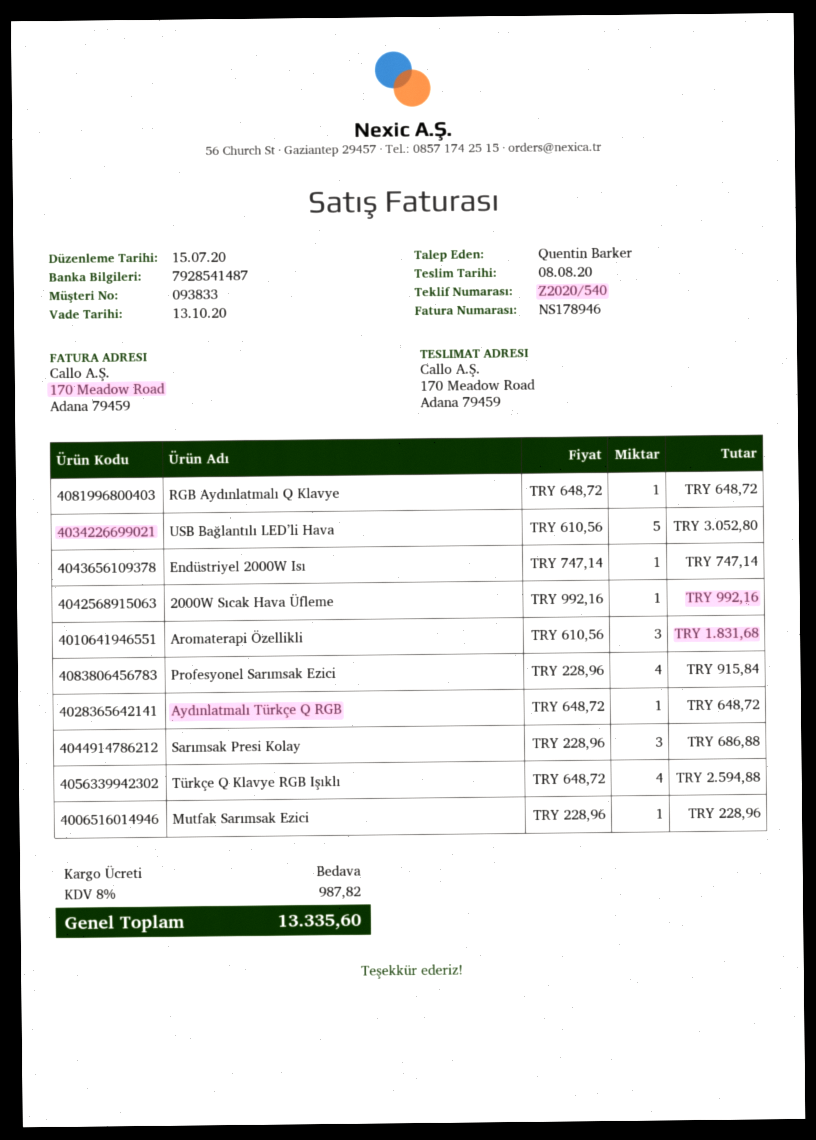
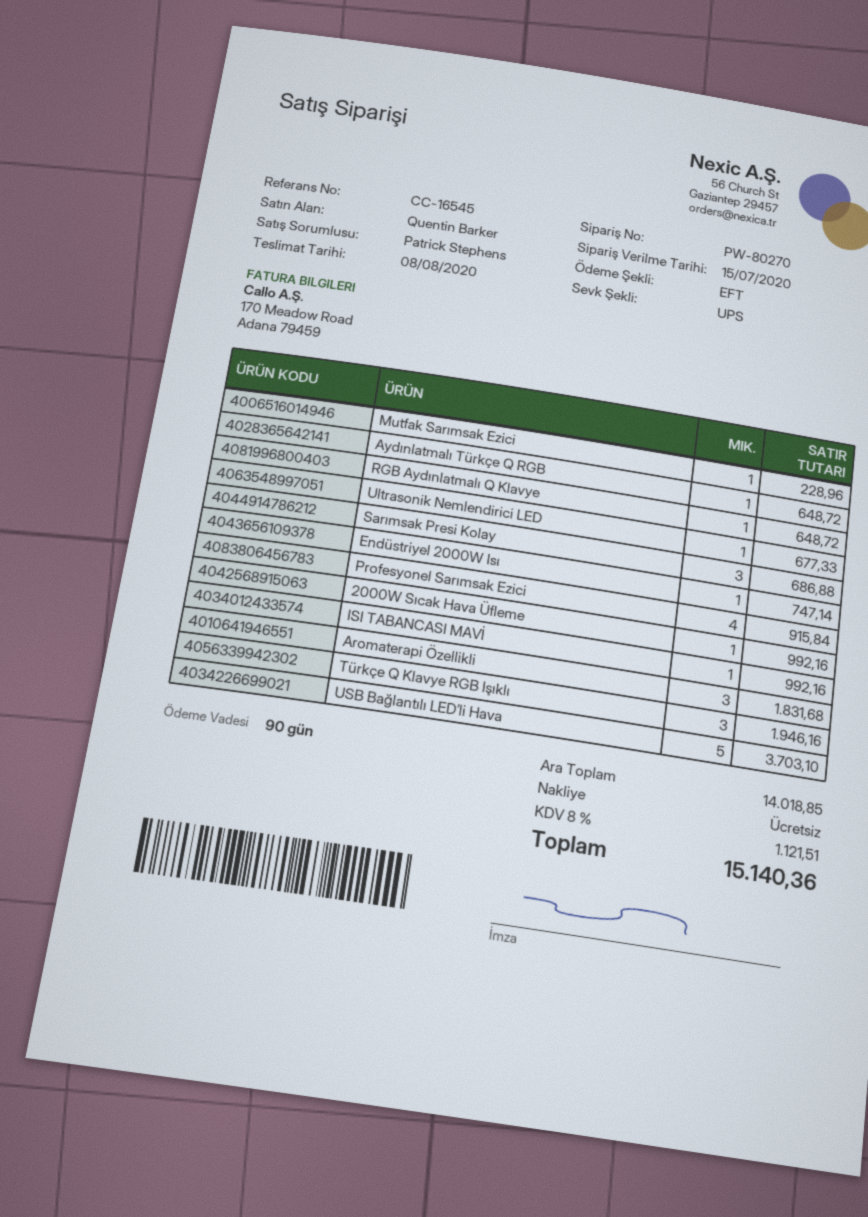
USB Bağlantılı LED’li Hava: 5 for 3052.80 -> 5 for 3703.10
Türkçe Q Klavye RGB Işıklı: 4 for 2594.88 -> 3 for 1946.16
Ultrasonik Nemlendirici LED: none -> 1 for 677.33
ISI TABANCASI MAVİ: none -> 1 for 992.16
tax: 8% = 987.82 -> 8% = 1121.51
total: 13335.60 -> 15140.36

